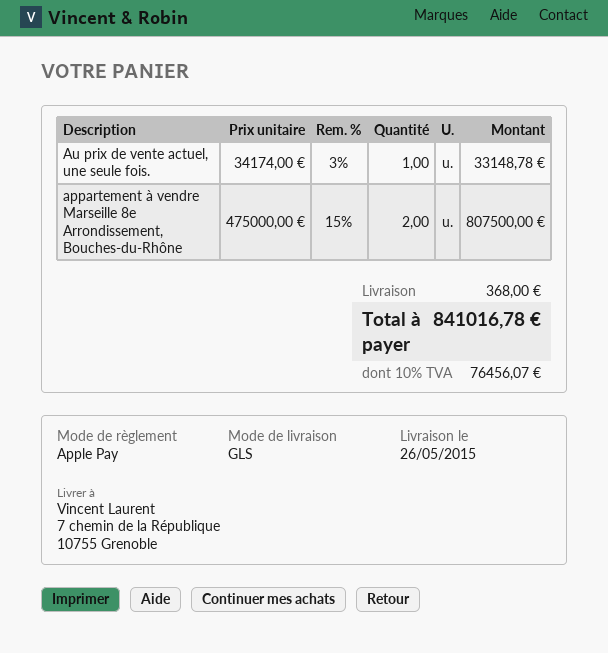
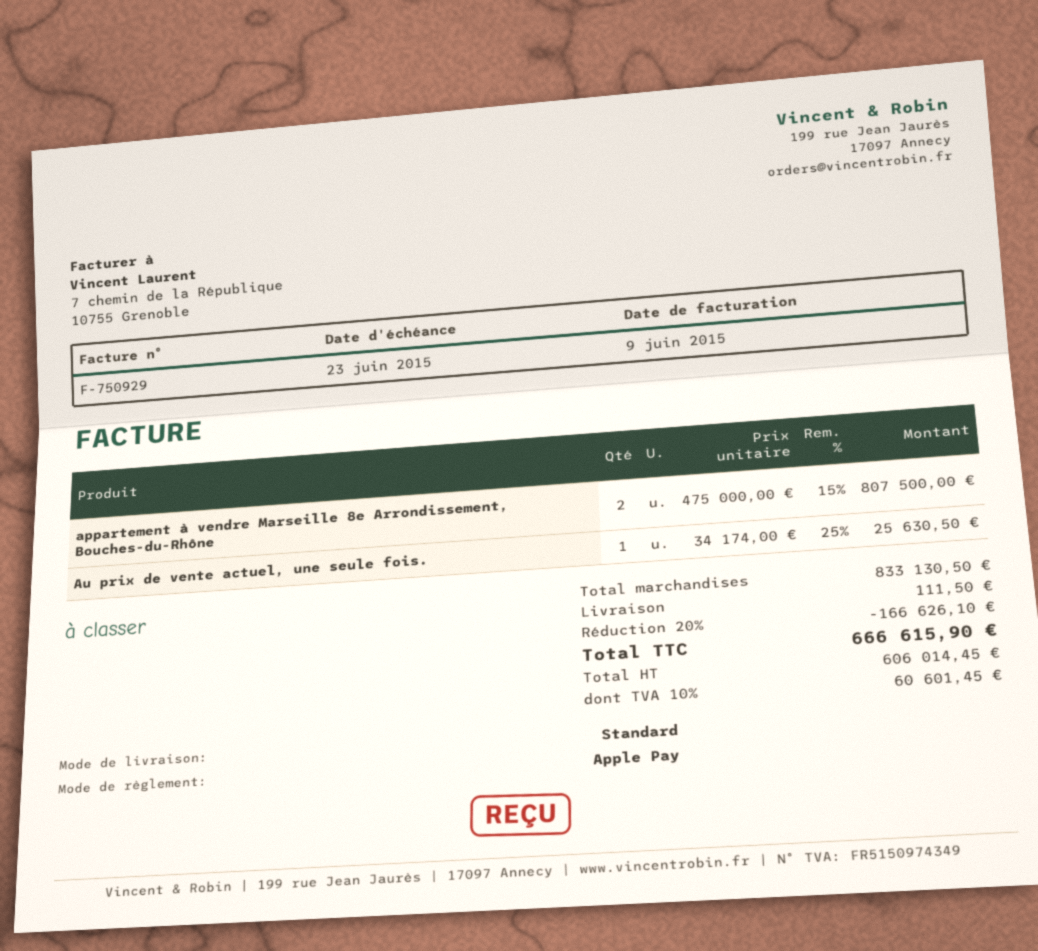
shipping method: GLS -> standard
Au prix de vente actuel, une seule fois.: 1 x 34174.00 - 3% = 33148.78 -> 1 x 34174.00 - 25% = 25630.50
discount: none -> 20% = 166626.10
shipping: 368.00 -> 111.50
tax: 10% = 76456.07 -> 10% = 60601.45
total: 841016.78 -> 666615.90

